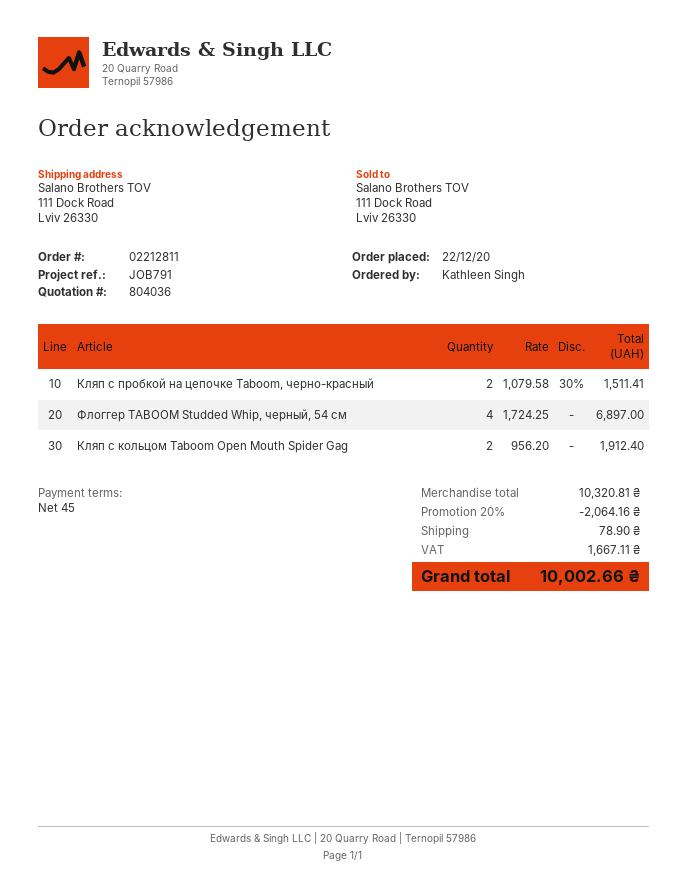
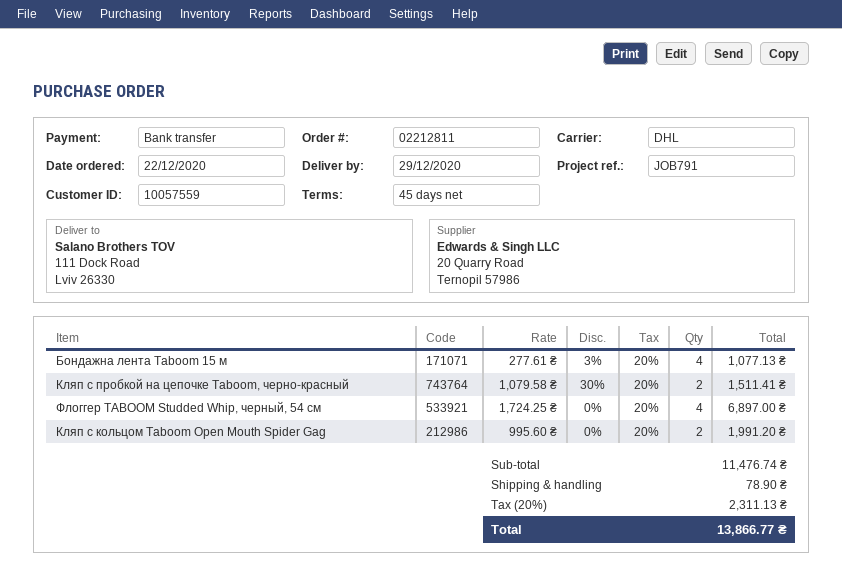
Кляп с кольцом Taboom Open Mouth Spider Gag: 2 x 956.20 = 1912.40 -> 2 x 995.60 = 1991.20
Бондажна лента Taboom 15 м: none -> 4 x 277.61 - 3% = 1077.13
subtotal: 10320.81 -> 11476.74
discount: 20% = 2064.16 -> none
tax: 1667.11 -> 2311.13
total: 10002.66 -> 13866.77

